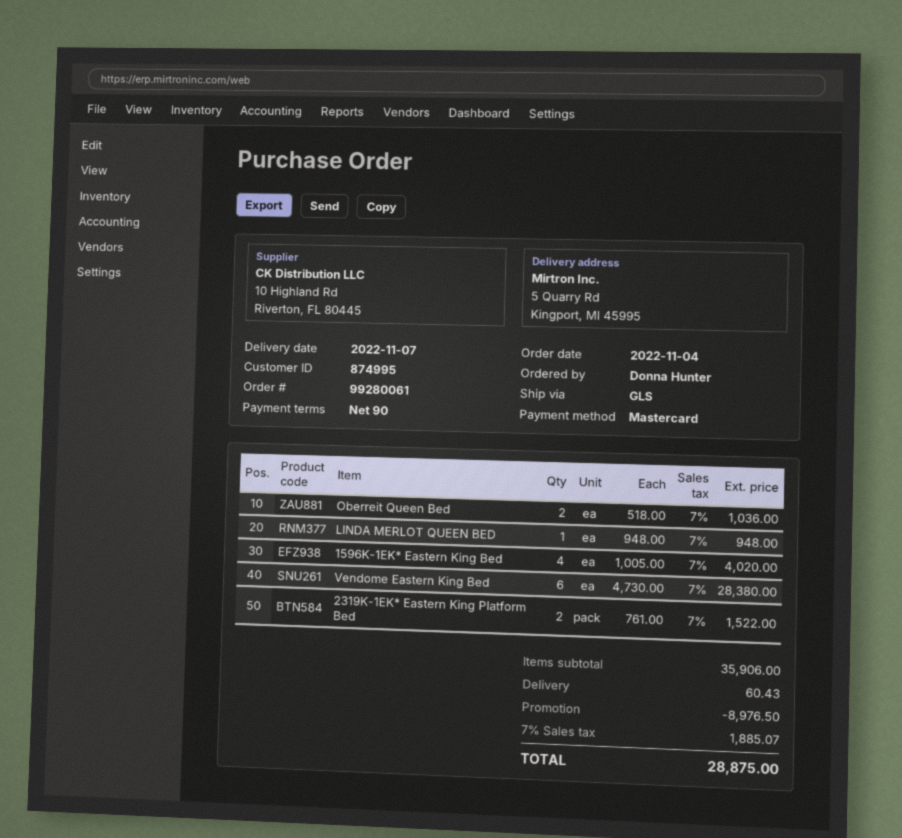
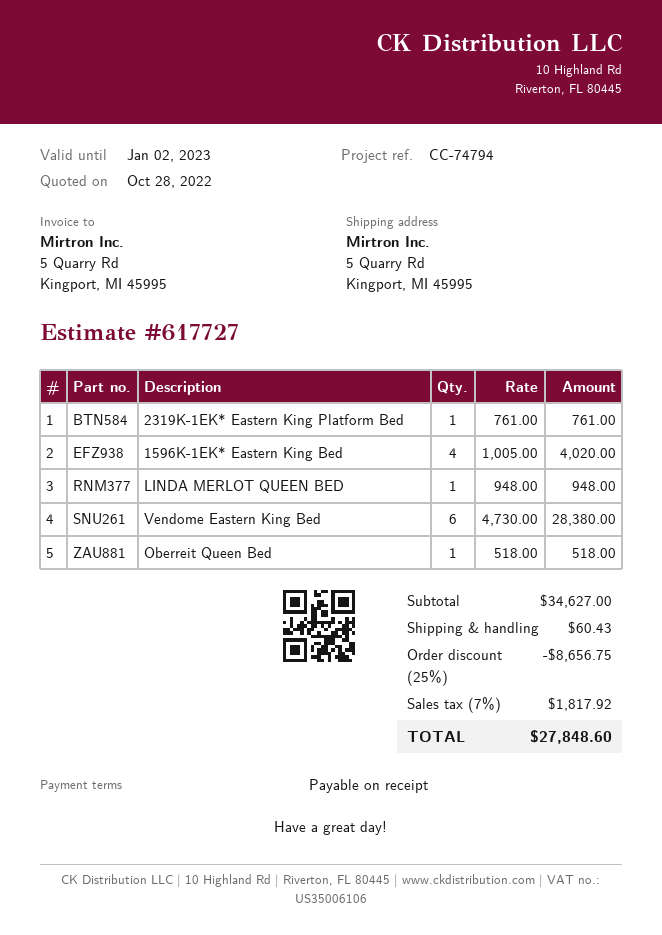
payment terms: 90 days -> on receipt
Oberreit Queen Bed: 2 x 518.00 = 1036.00 -> 1 x 518.00 = 518.00
2319K-1EK* Eastern King Platform Bed: 2 x 761.00 = 1522.00 -> 1 x 761.00 = 761.00
subtotal: 35906.00 -> 34627.00
discount: 8976.50 -> 8656.75
tax: 7% = 1885.07 -> 7% = 1817.92
total: 28875.00 -> 27848.60

